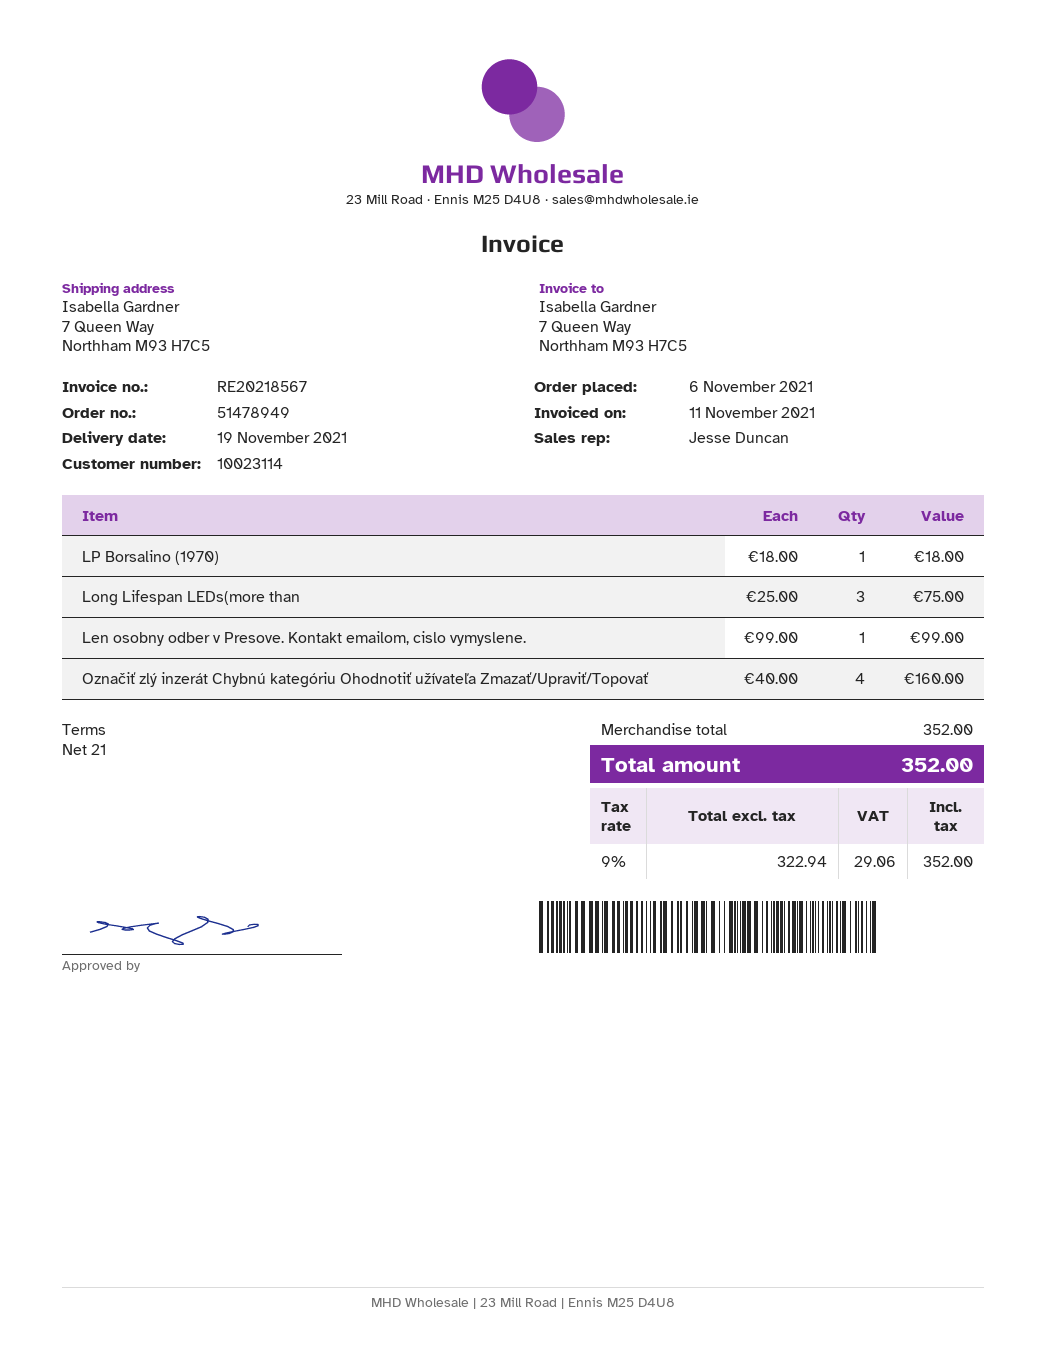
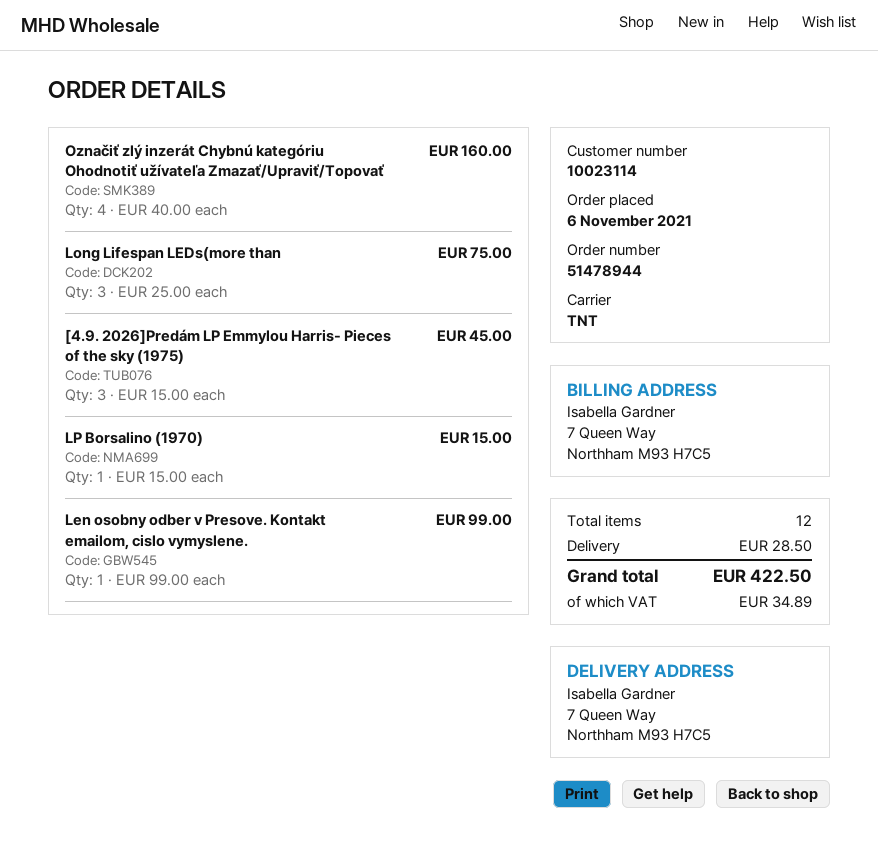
order number: 51478949 -> 51478944
LP Borsalino (1970): 1 x 18.00 = 18.00 -> 1 x 15.00 = 15.00
[4.9. 2026]Predám LP Emmylou Harris- Pieces of the sky (1975): none -> 3 x 15.00 = 45.00
shipping: none -> 28.50
tax: 29.06 -> 34.89
total: 352.00 -> 422.50

